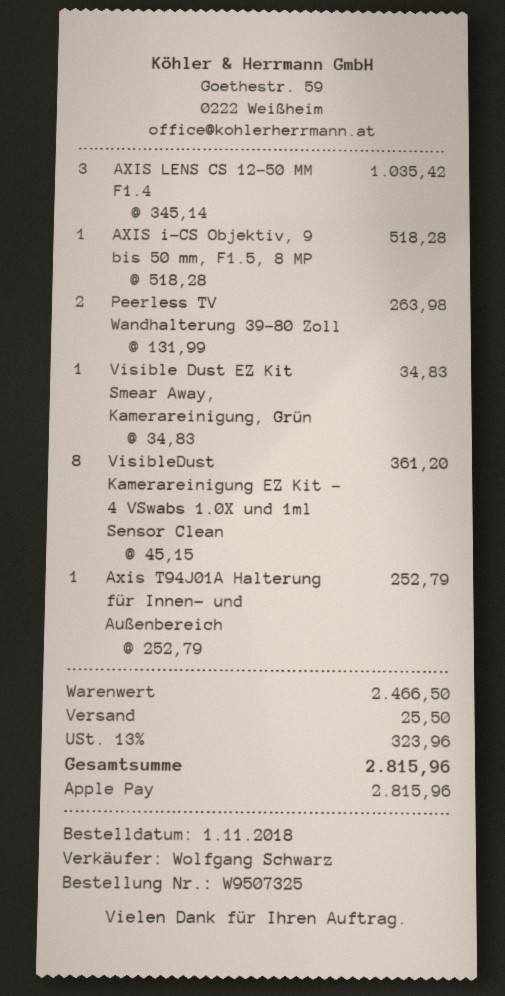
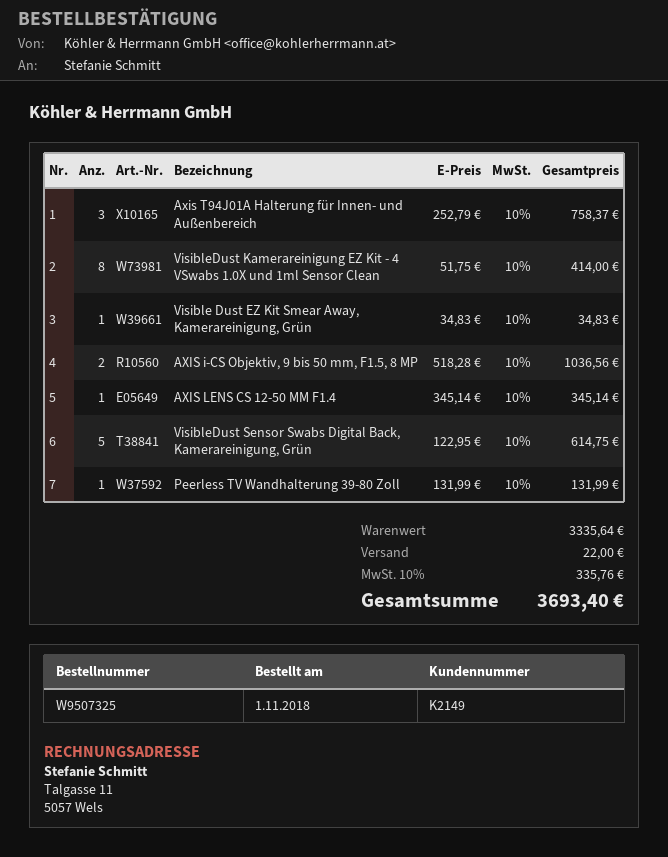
AXIS LENS CS 12-50 MM F1.4: 3 x 345.14 = 1035.42 -> 1 x 345.14 = 345.14
AXIS i-CS Objektiv, 9 bis 50 mm, F1.5, 8 MP: 1 x 518.28 = 518.28 -> 2 x 518.28 = 1036.56
Peerless TV Wandhalterung 39-80 Zoll: 2 x 131.99 = 263.98 -> 1 x 131.99 = 131.99
VisibleDust Kamerareinigung EZ Kit - 4 VSwabs 1.0X und 1ml Sensor Clean: 8 x 45.15 = 361.20 -> 8 x 51.75 = 414.00
Axis T94J01A Halterung für Innen- und Außenbereich: 1 x 252.79 = 252.79 -> 3 x 252.79 = 758.37
VisibleDust Sensor Swabs Digital Back, Kamerareinigung, Grün: none -> 5 x 122.95 = 614.75
subtotal: 2466.50 -> 3335.64
shipping: 25.50 -> 22.00
tax: 13% = 323.96 -> 10% = 335.76
total: 2815.96 -> 3693.40

